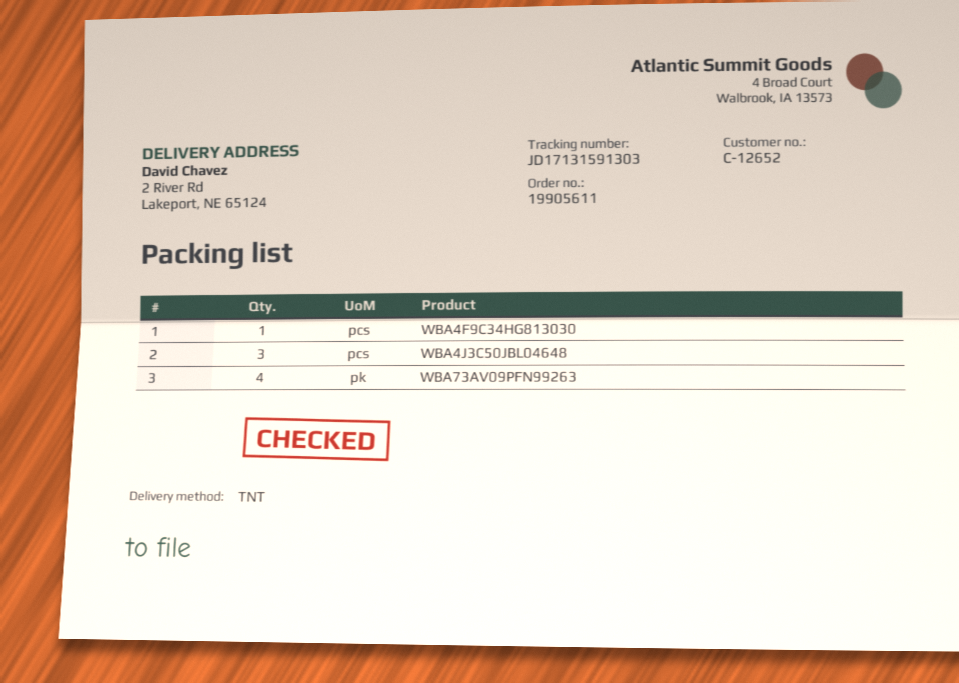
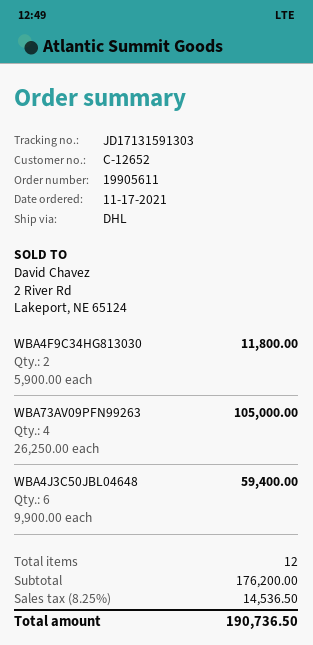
shipping method: TNT -> DHL
WBA4F9C34HG813030: 1 -> 2
WBA4J3C50JBL04648: 3 -> 6

